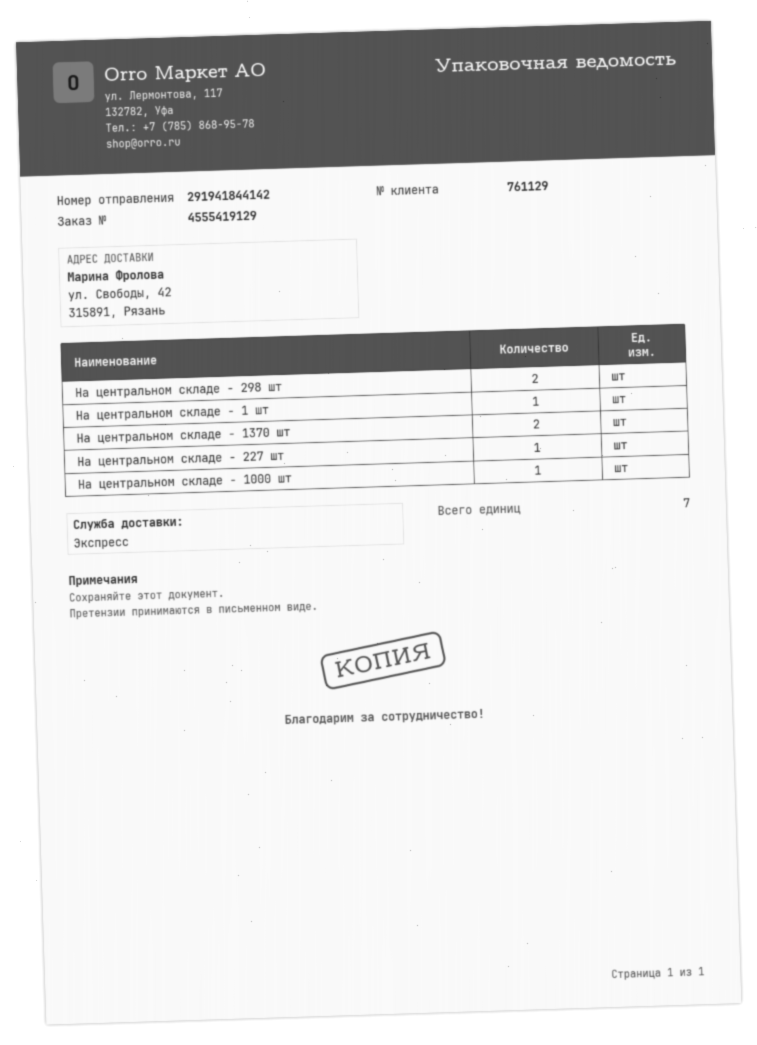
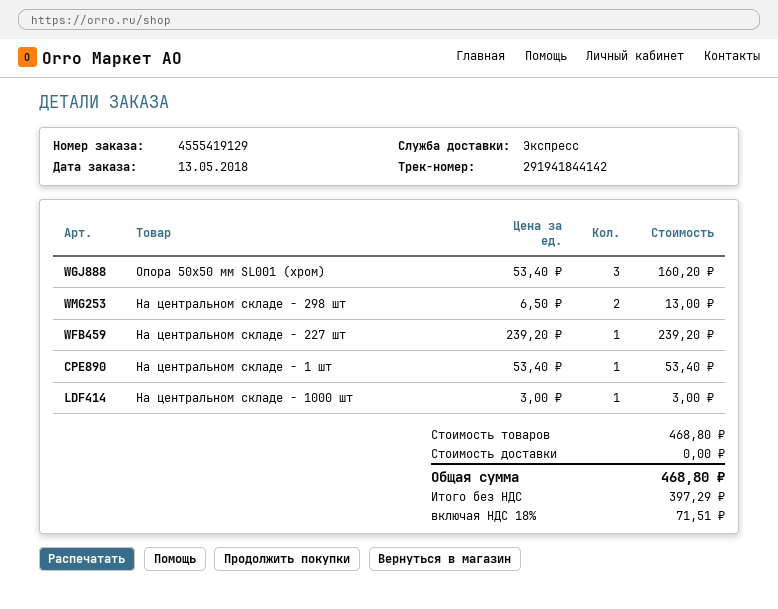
На центральном складе - 1370 шт: 2 -> none
Опора 50х50 мм SL001 (хром): none -> 3

